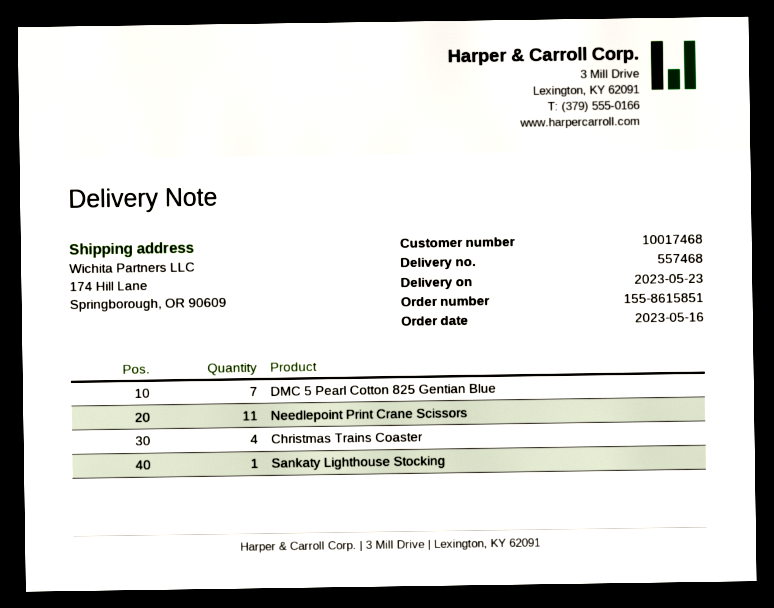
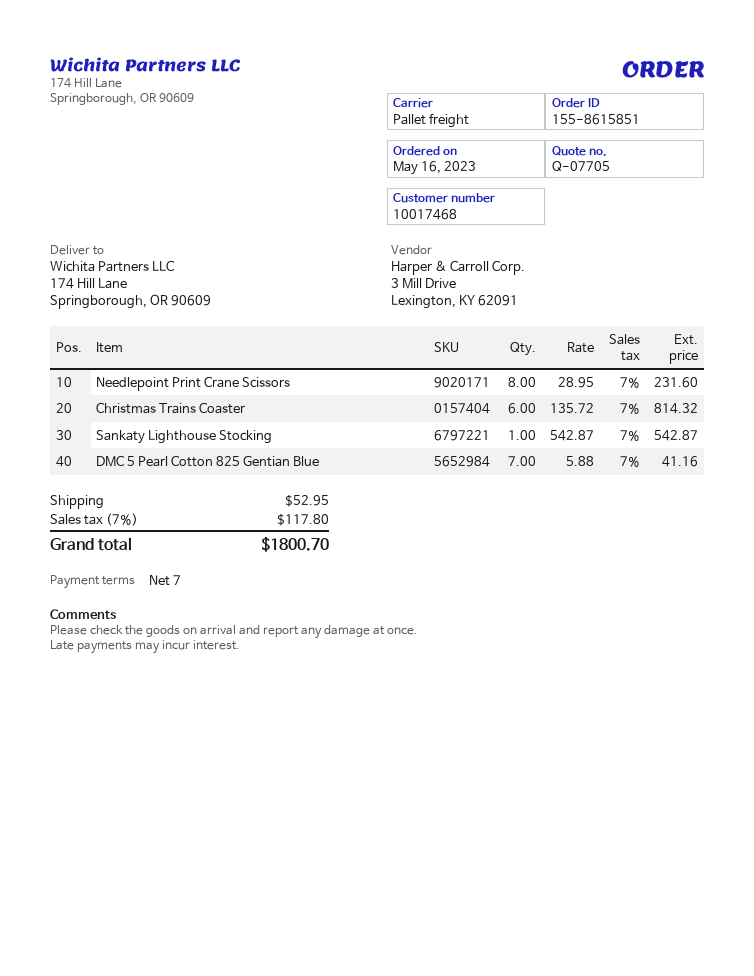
Needlepoint Print Crane Scissors: 11 -> 8
Christmas Trains Coaster: 4 -> 6

